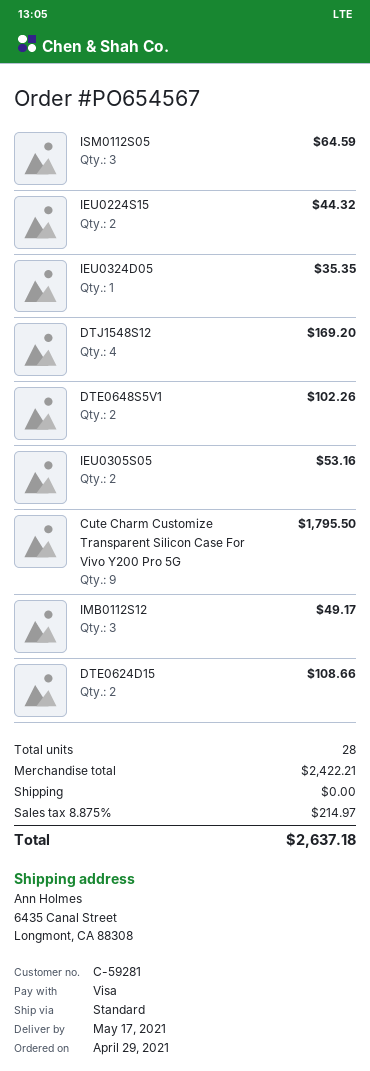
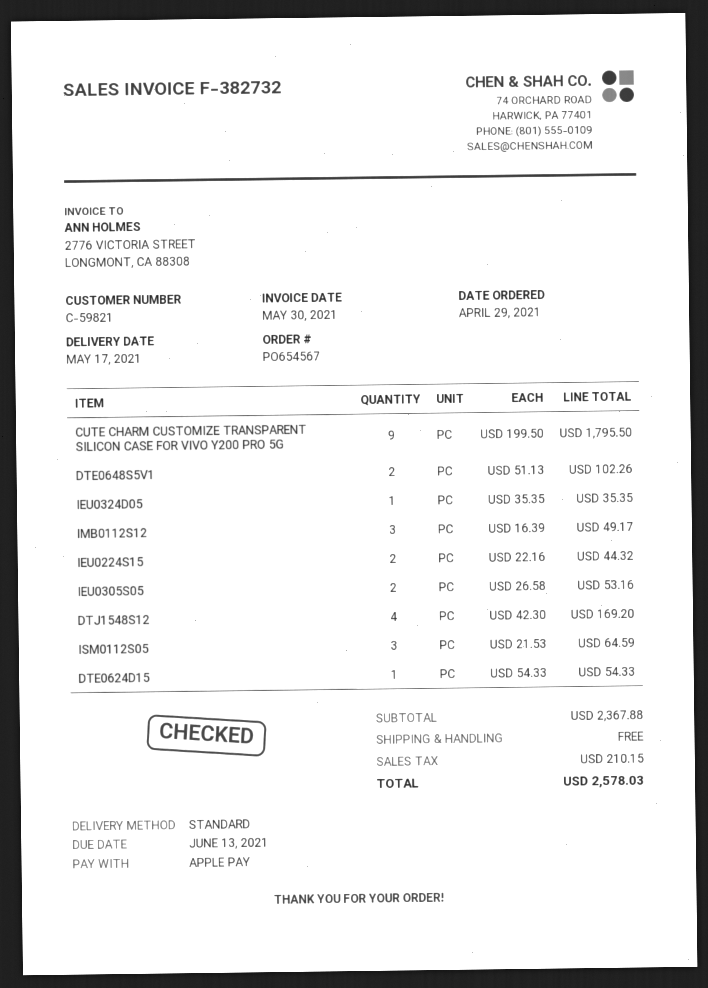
customer number: C-59281 -> C-59821
payment method: Visa -> Apple Pay
DTE0624D15: 2 for 108.66 -> 1 for 54.33
subtotal: 2422.21 -> 2367.88
tax: 214.97 -> 210.15
total: 2637.18 -> 2578.03

